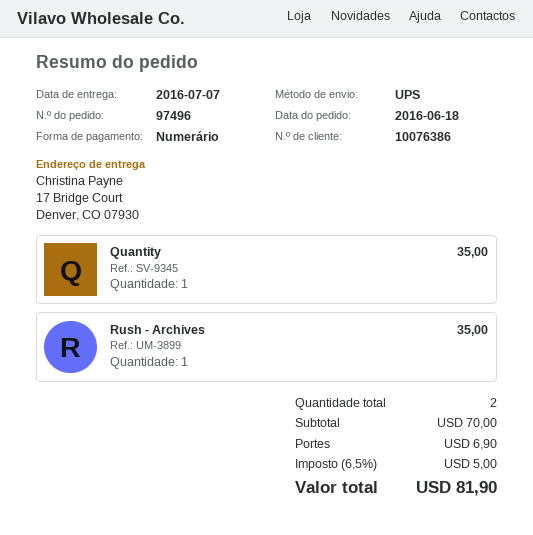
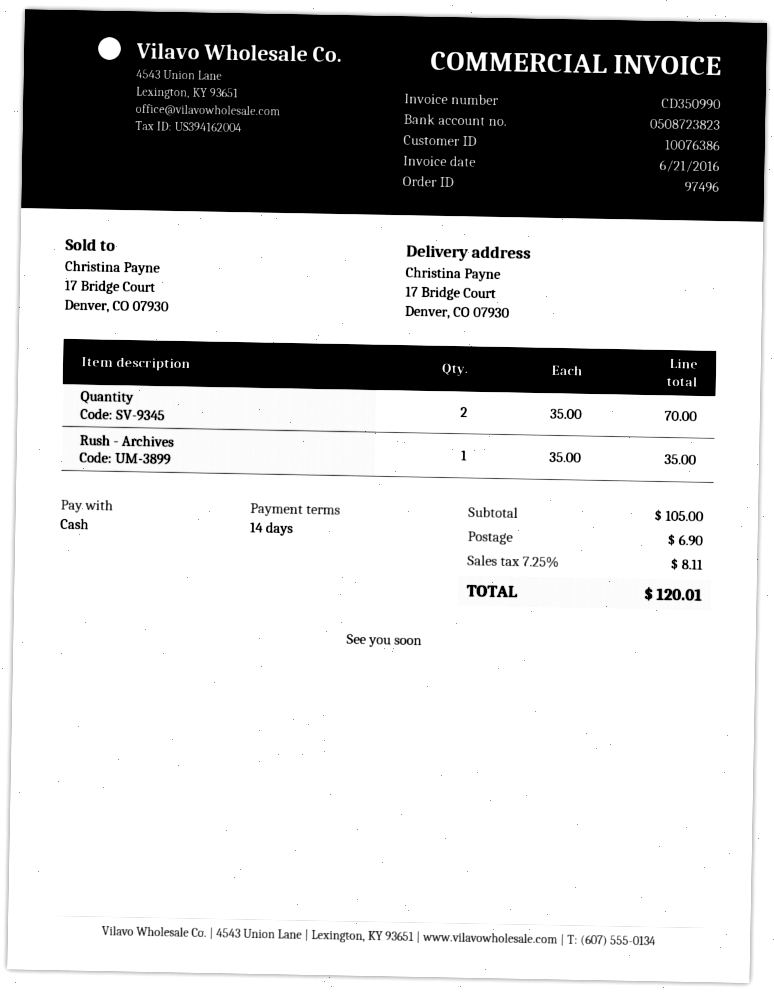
Quantity: 1 for 35.00 -> 2 for 70.00
subtotal: 70.00 -> 105.00
tax: 6.5% = 5.00 -> 7.25% = 8.11
total: 81.90 -> 120.01

